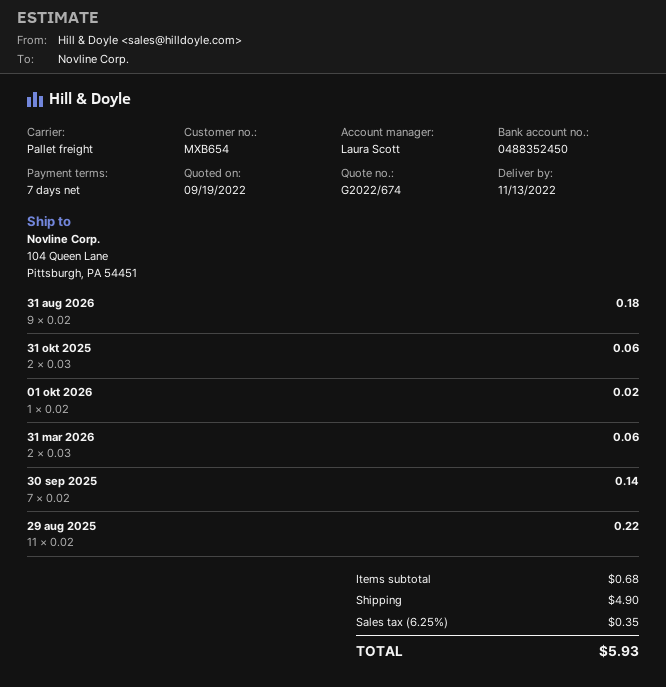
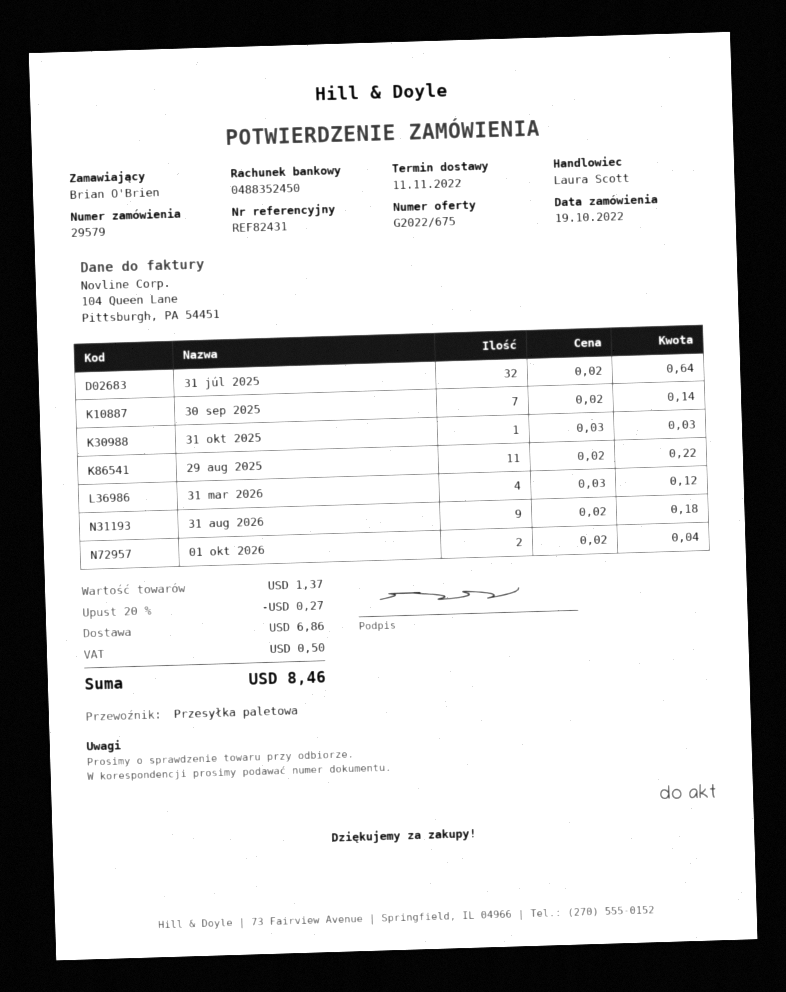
quote number: G2022/674 -> G2022/675
delivery date: 2022-11-13 -> 2022-11-11
31 okt 2025: 2 x 0.03 = 0.06 -> 1 x 0.03 = 0.03
01 okt 2026: 1 x 0.02 = 0.02 -> 2 x 0.02 = 0.04
31 mar 2026: 2 x 0.03 = 0.06 -> 4 x 0.03 = 0.12
31 júl 2025: none -> 32 x 0.02 = 0.64
subtotal: 0.68 -> 1.37
discount: none -> 20% = 0.27
shipping: 4.90 -> 6.86
tax: 0.35 -> 0.50
total: 5.93 -> 8.46

